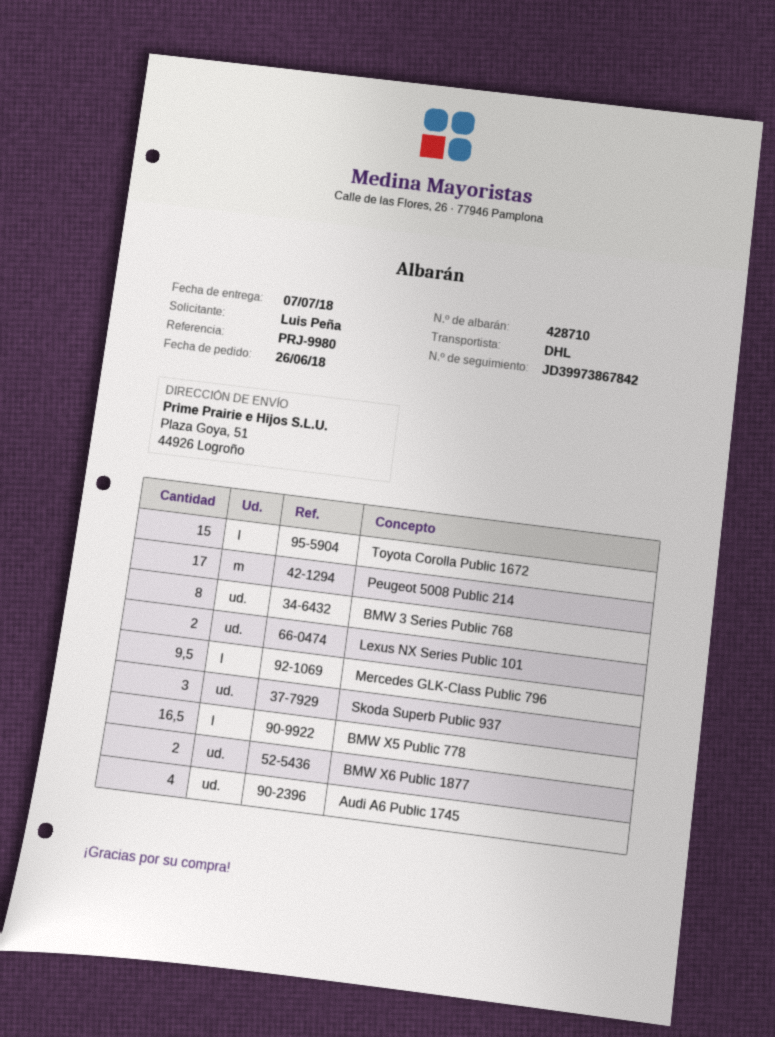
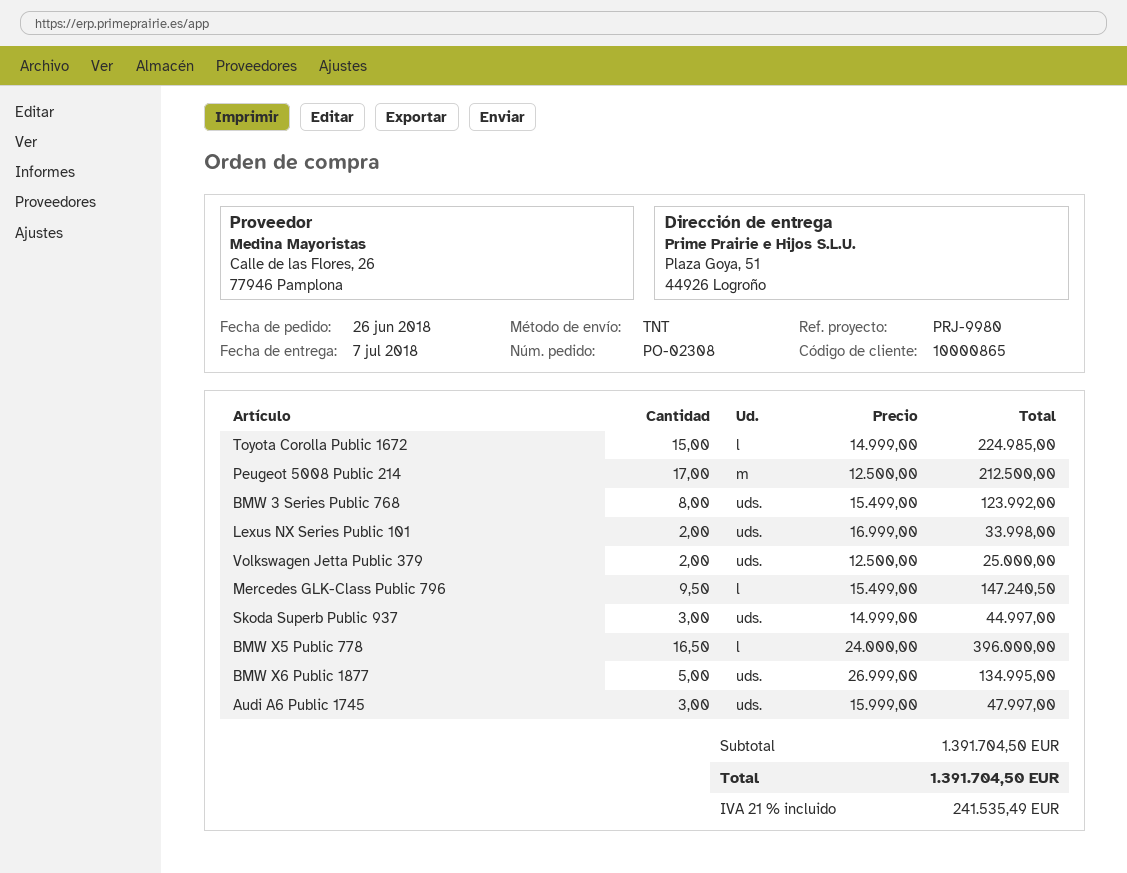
shipping method: DHL -> TNT
BMW X6 Public 1877: 2 -> 5
Audi A6 Public 1745: 4 -> 3
Volkswagen Jetta Public 379: none -> 2

